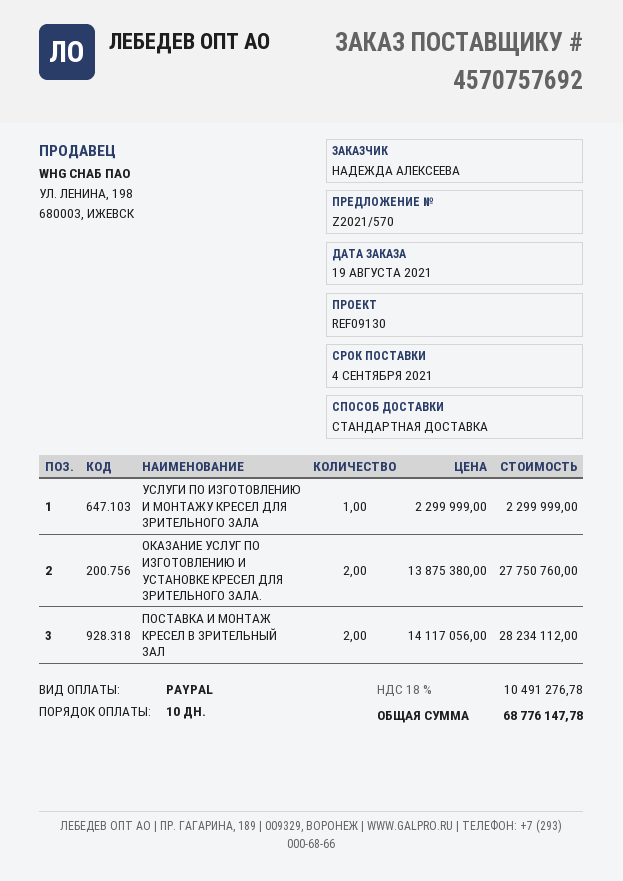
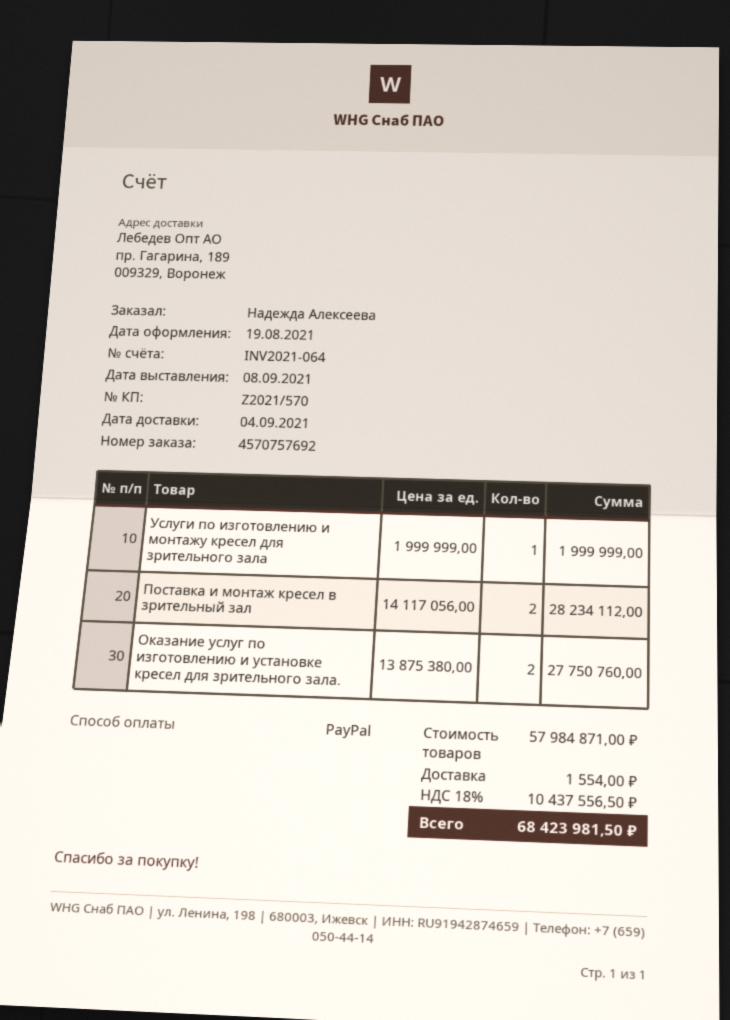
УСЛУГИ ПО ИЗГОТОВЛЕНИЮ И МОНТАЖУ КРЕСЕЛ ДЛЯ ЗРИТЕЛЬНОГО ЗАЛА: 1 x 2299999.00 = 2299999.00 -> 1 x 1999999.00 = 1999999.00
shipping: none -> 1554.00
tax: 18% = 10491276.78 -> 18% = 10437556.50
total: 68776147.78 -> 68423981.50

